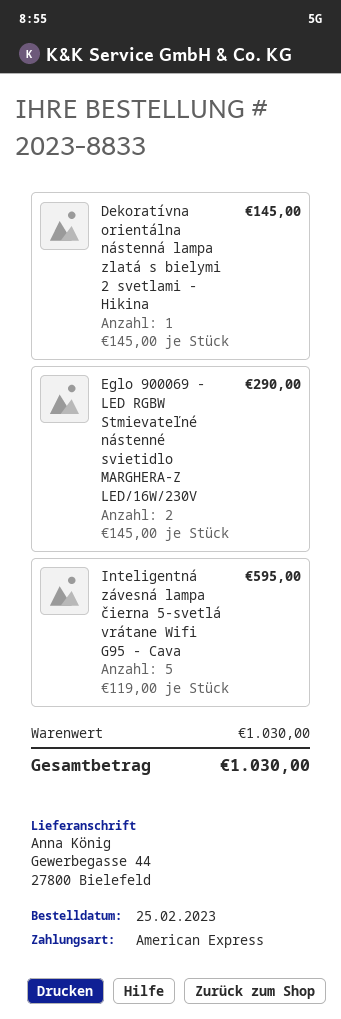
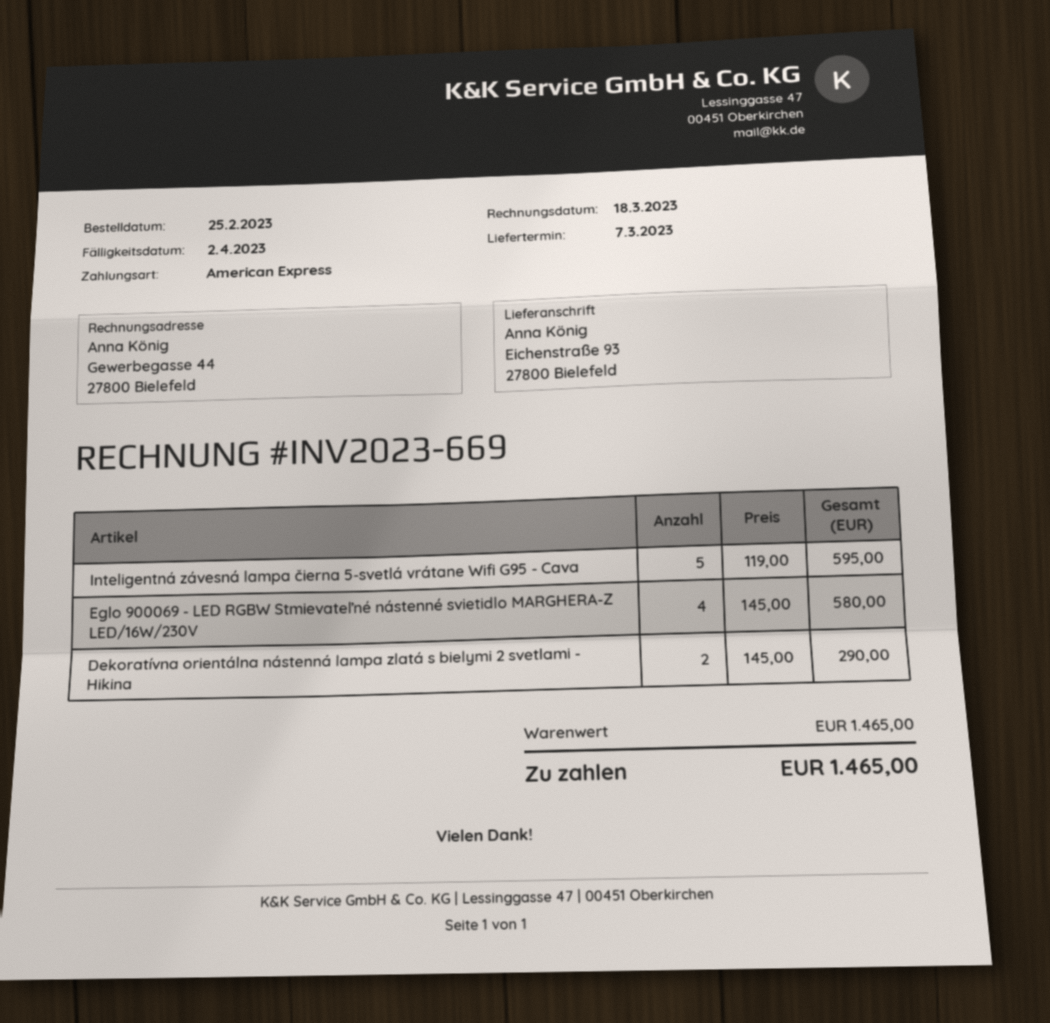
ship to: Gewerbegasse 44, 27800 Bielefeld -> Eichenstraße 93, 27800 Bielefeld
Dekoratívna orientálna nástenná lampa zlatá s bielymi 2 svetlami - Hikina: 1 x 145.00 = 145.00 -> 2 x 145.00 = 290.00
Eglo 900069 - LED RGBW Stmievateľné nástenné svietidlo MARGHERA-Z LED/16W/230V: 2 x 145.00 = 290.00 -> 4 x 145.00 = 580.00
subtotal: 1030.00 -> 1465.00
total: 1030.00 -> 1465.00

